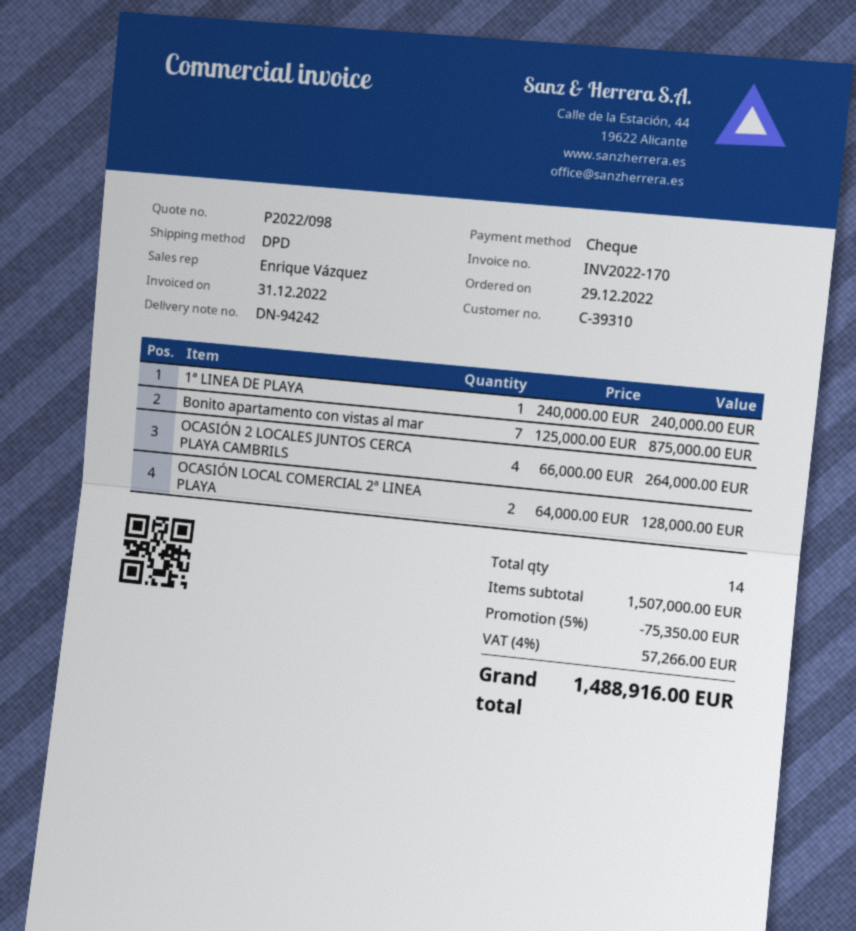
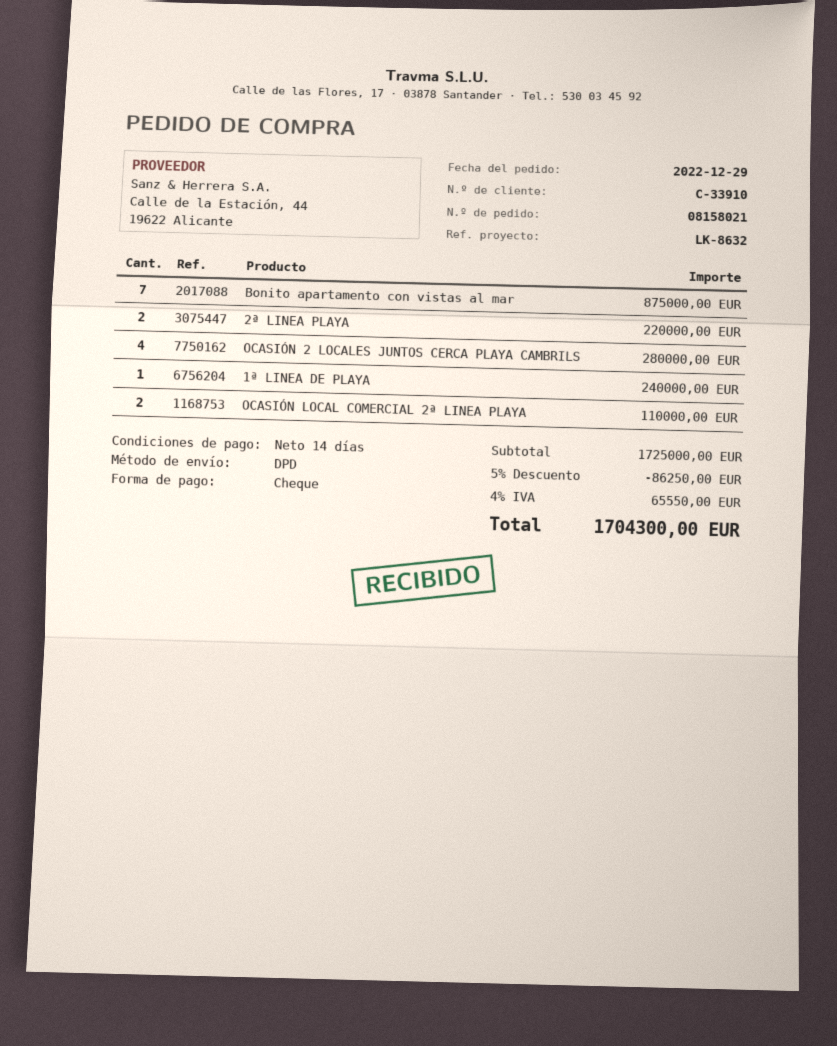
customer number: C-39310 -> C-33910
OCASIÓN 2 LOCALES JUNTOS CERCA PLAYA CAMBRILS: 4 for 264000.00 -> 4 for 280000.00
OCASIÓN LOCAL COMERCIAL 2ª LINEA PLAYA: 2 for 128000.00 -> 2 for 110000.00
2ª LINEA PLAYA: none -> 2 for 220000.00
subtotal: 1507000.00 -> 1725000.00
discount: 5% = 75350.00 -> 5% = 86250.00
tax: 4% = 57266.00 -> 4% = 65550.00
total: 1488916.00 -> 1704300.00

